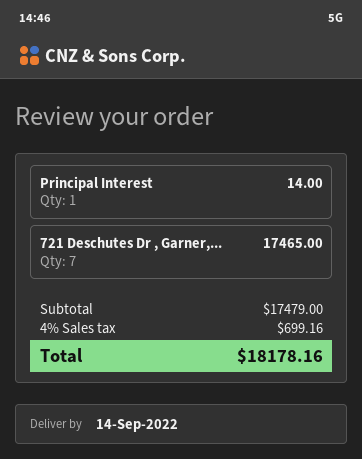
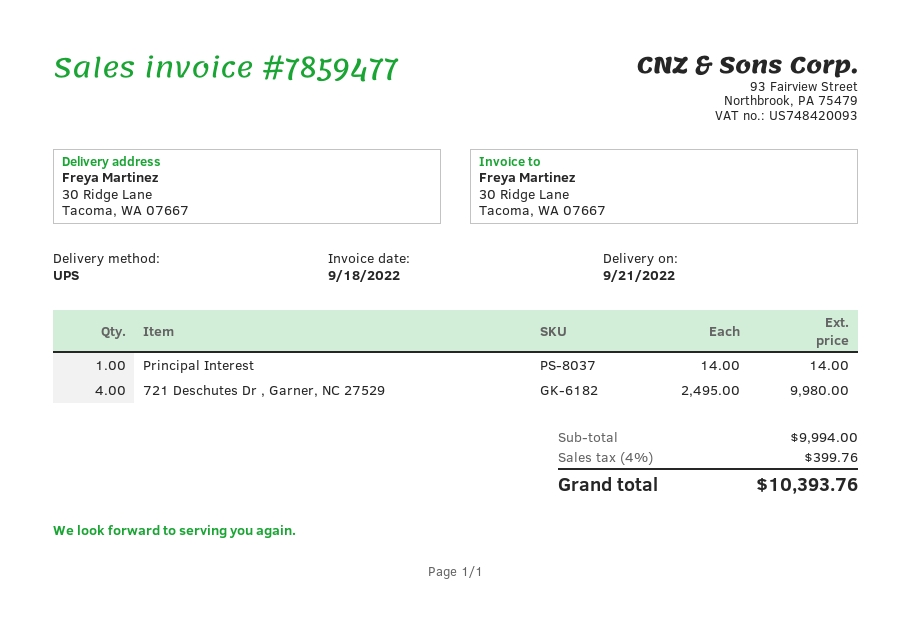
delivery date: 2022-09-14 -> 2022-09-21
721 Deschutes Dr , Garner,...: 7 for 17465.00 -> 4 for 9980.00
subtotal: 17479.00 -> 9994.00
tax: 4% = 699.16 -> 4% = 399.76
total: 18178.16 -> 10393.76

